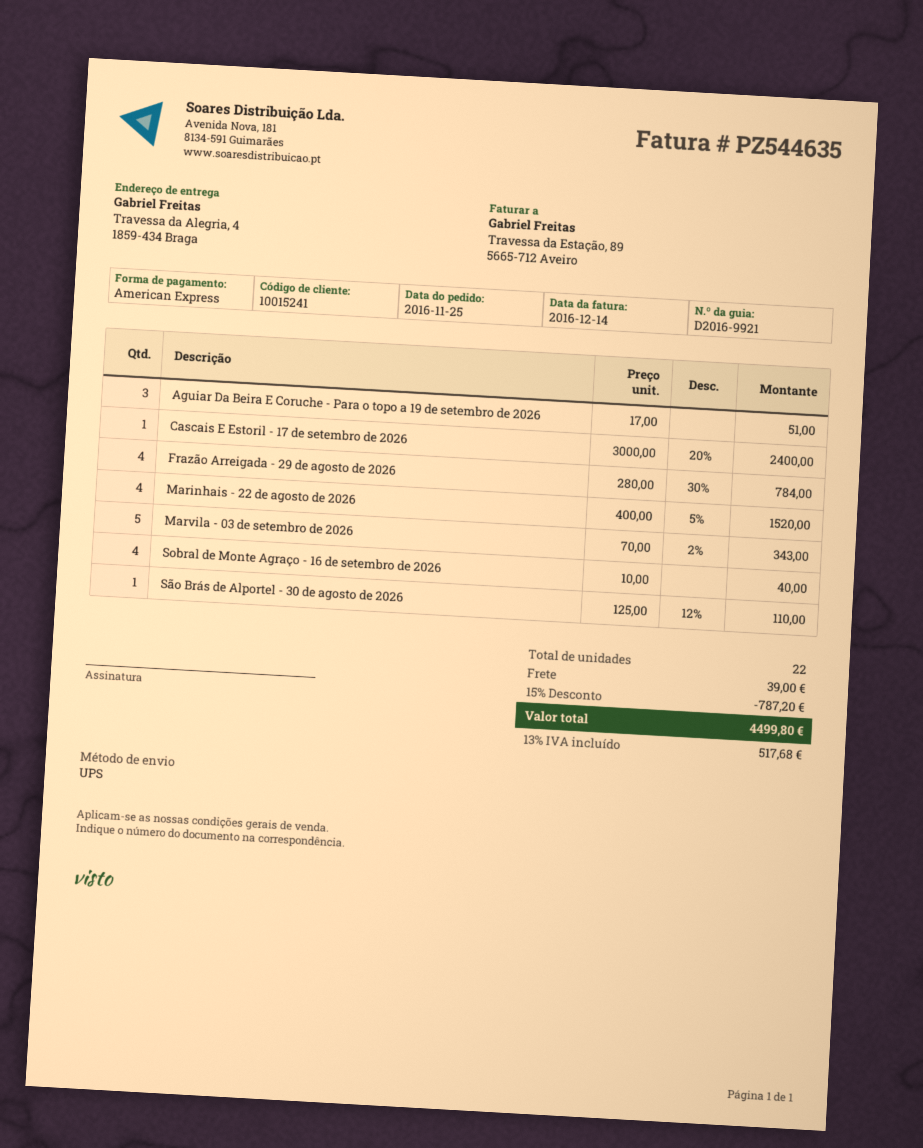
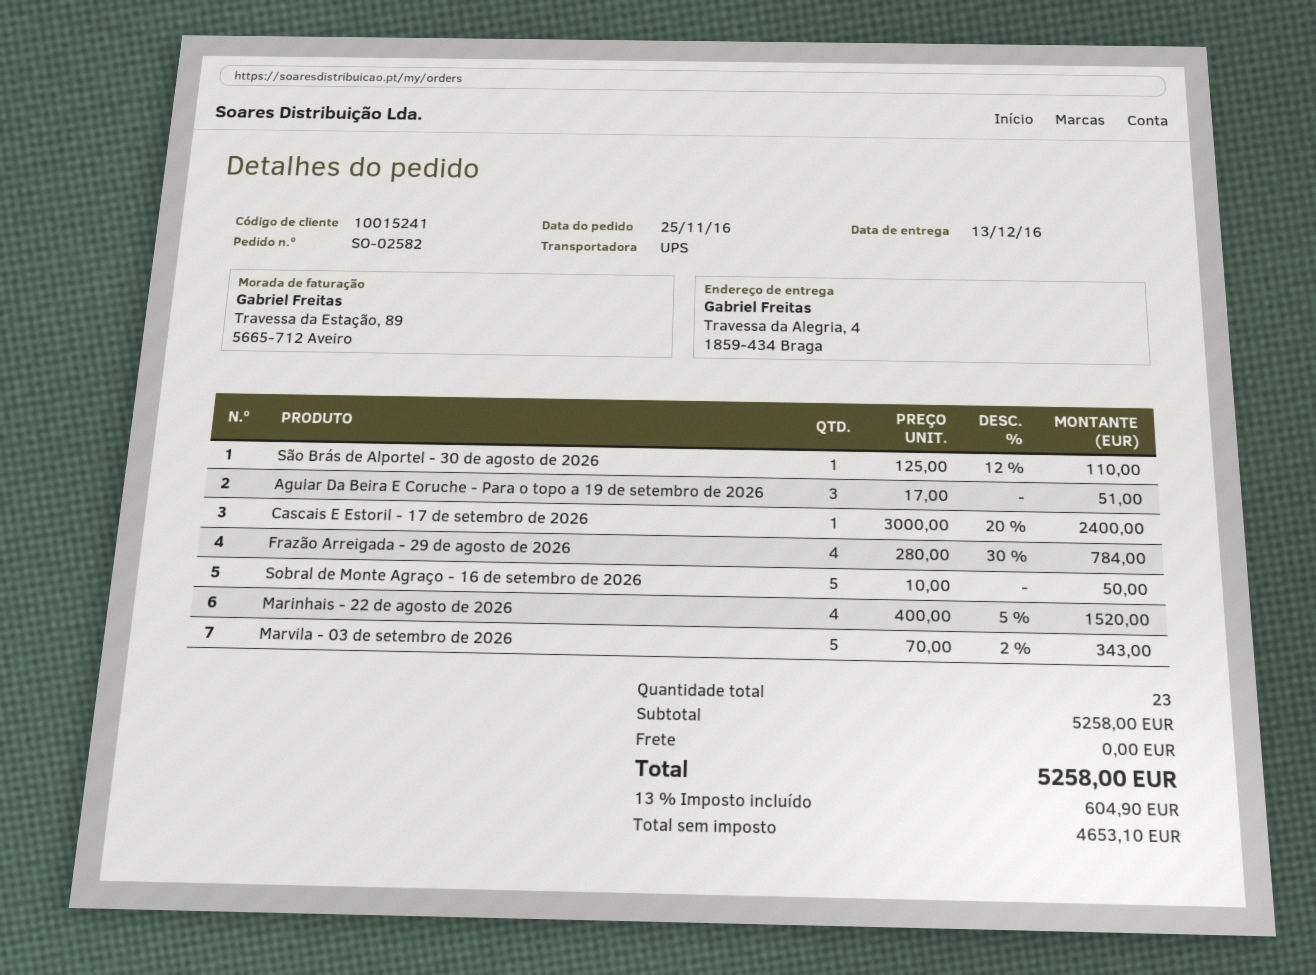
Sobral de Monte Agraço - 16 de setembro de 2026: 4 x 10.00 = 40.00 -> 5 x 10.00 = 50.00
total quantity: 22 -> 23
discount: 15% = 787.20 -> none
shipping: 39.00 -> 0.00
tax: 13% = 517.68 -> 13% = 604.90
total: 4499.80 -> 5258.00

